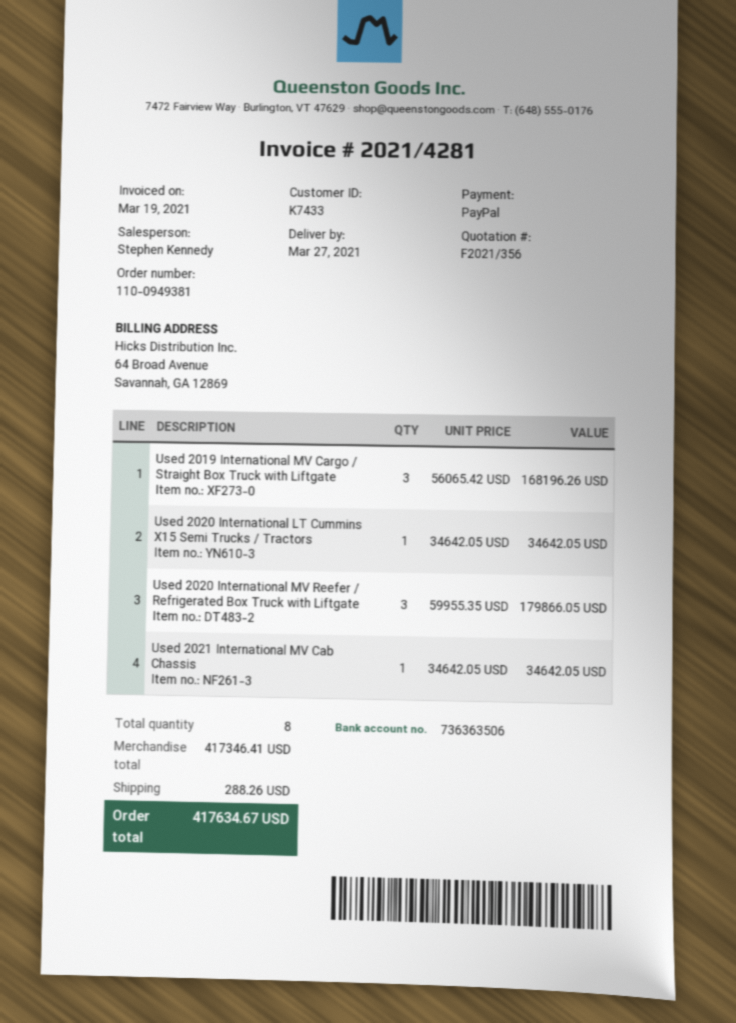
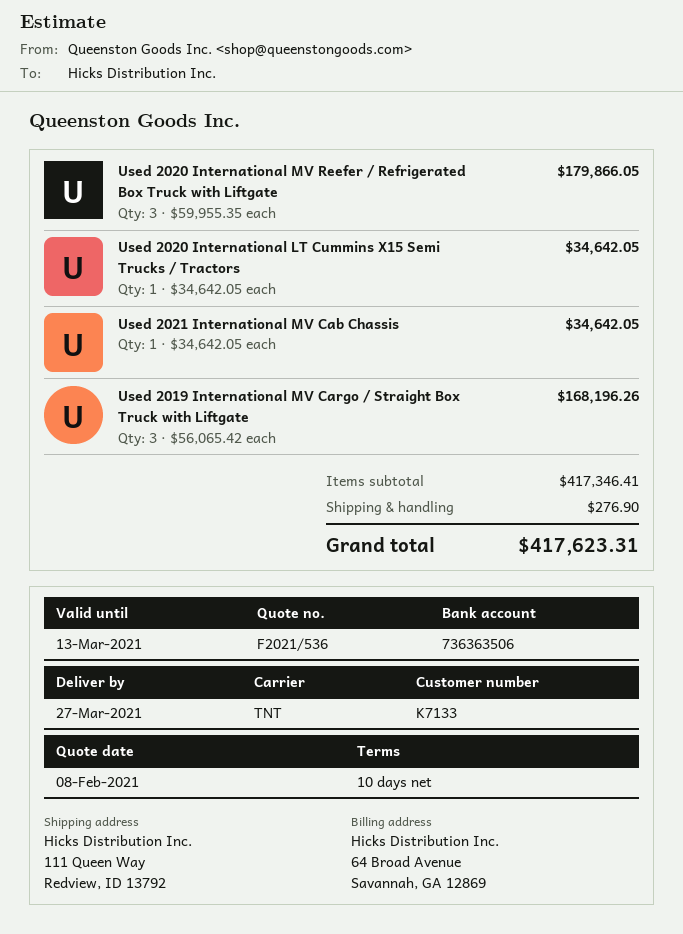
quote number: F2021/356 -> F2021/536
customer number: K7433 -> K7133
shipping: 288.26 -> 276.90
total: 417634.67 -> 417623.31

